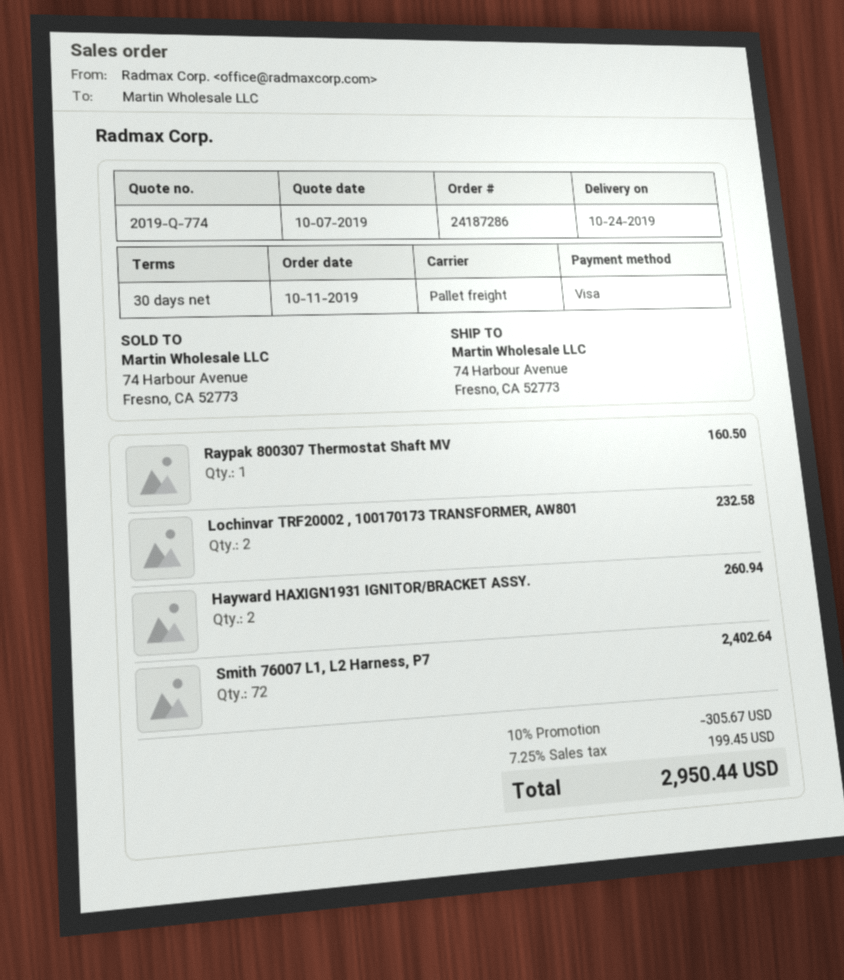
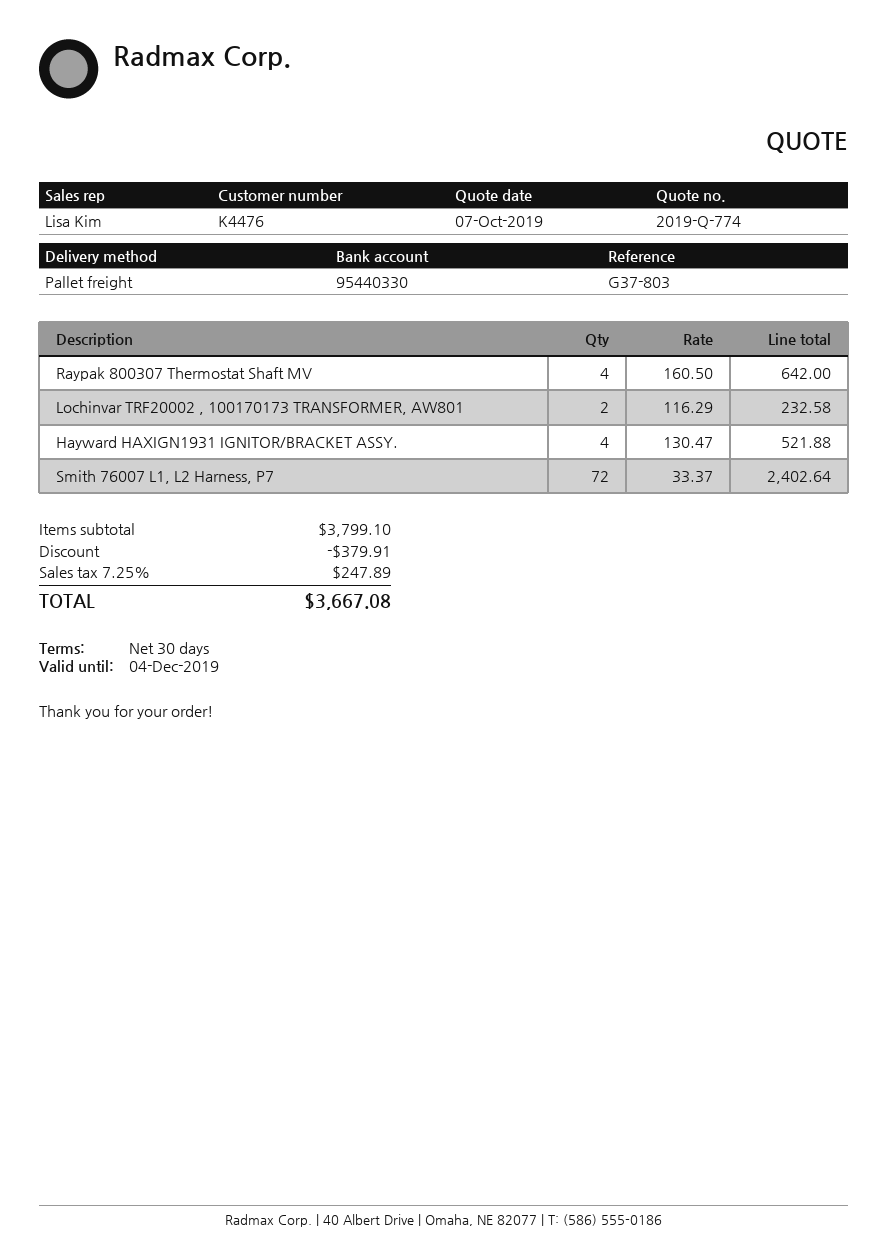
Raypak 800307 Thermostat Shaft MV: 1 for 160.50 -> 4 for 642.00
Hayward HAXIGN1931 IGNITOR/BRACKET ASSY.: 2 for 260.94 -> 4 for 521.88
discount: 305.67 -> 379.91
tax: 7.25% = 199.45 -> 7.25% = 247.89
total: 2950.44 -> 3667.08

